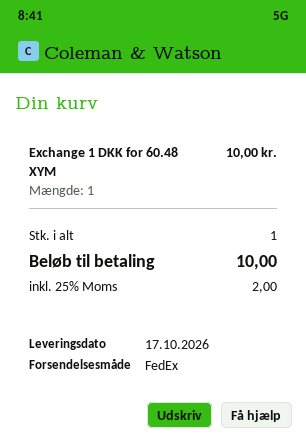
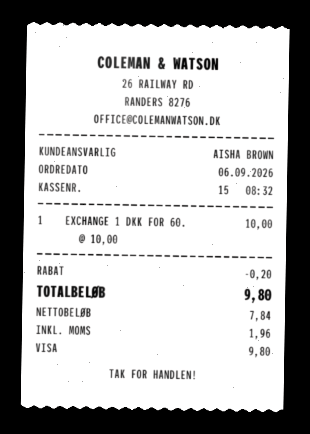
discount: none -> 0.20
tax: 2.00 -> 1.96
total: 10.00 -> 9.80

